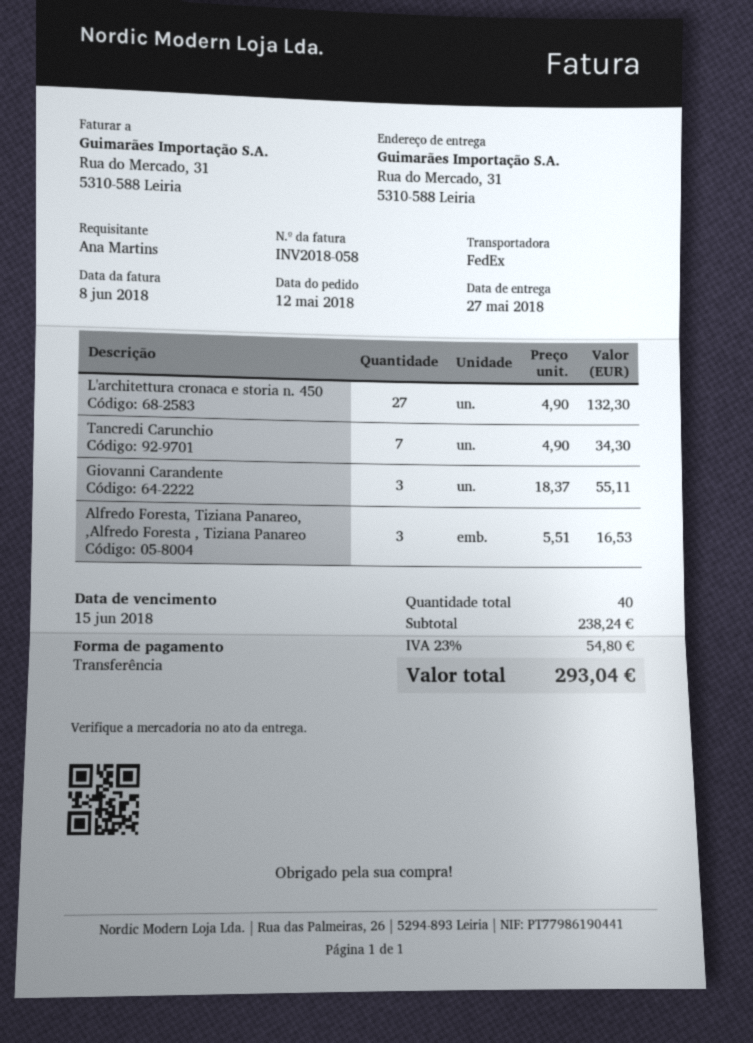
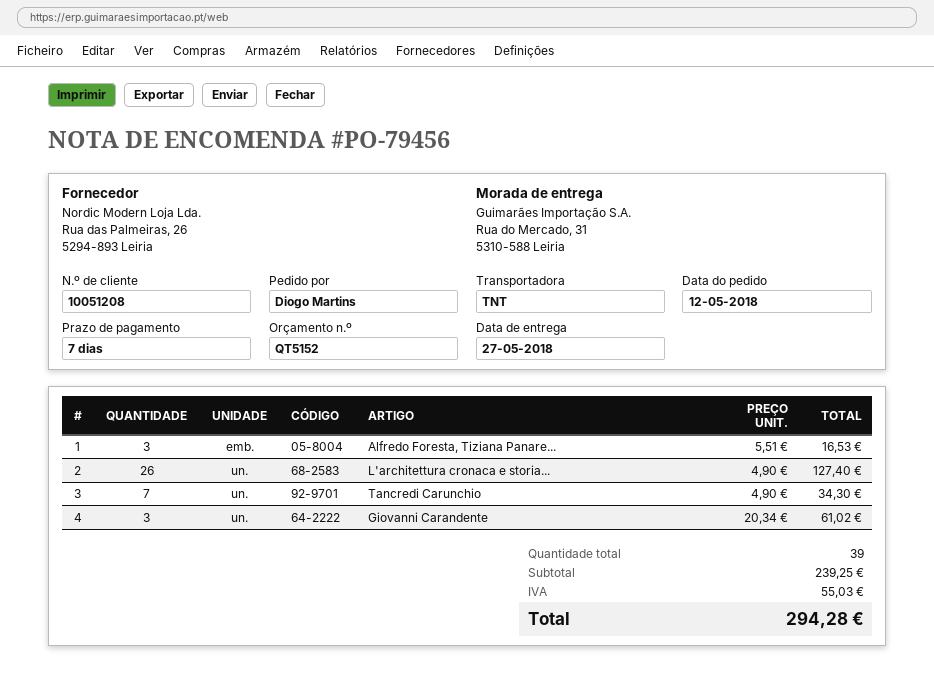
ordered by: Ana Martins -> Diogo Martins
shipping method: FedEx -> TNT
L'architettura cronaca e storia n. 450: 27 x 4.90 = 132.30 -> 26 x 4.90 = 127.40
Giovanni Carandente: 3 x 18.37 = 55.11 -> 3 x 20.34 = 61.02
total quantity: 40 -> 39
subtotal: 238.24 -> 239.25
tax: 54.80 -> 55.03
total: 293.04 -> 294.28

